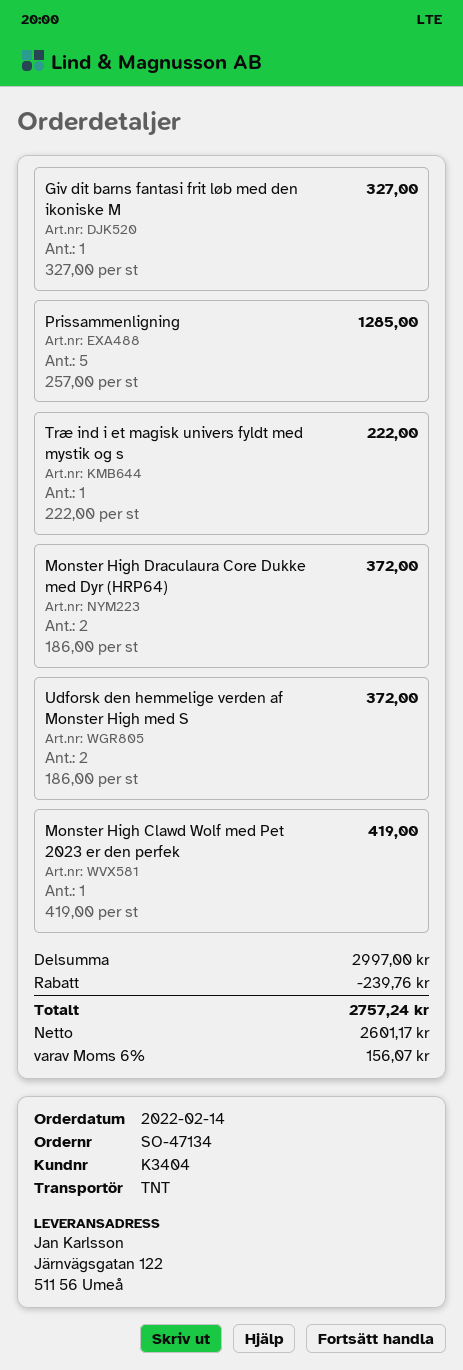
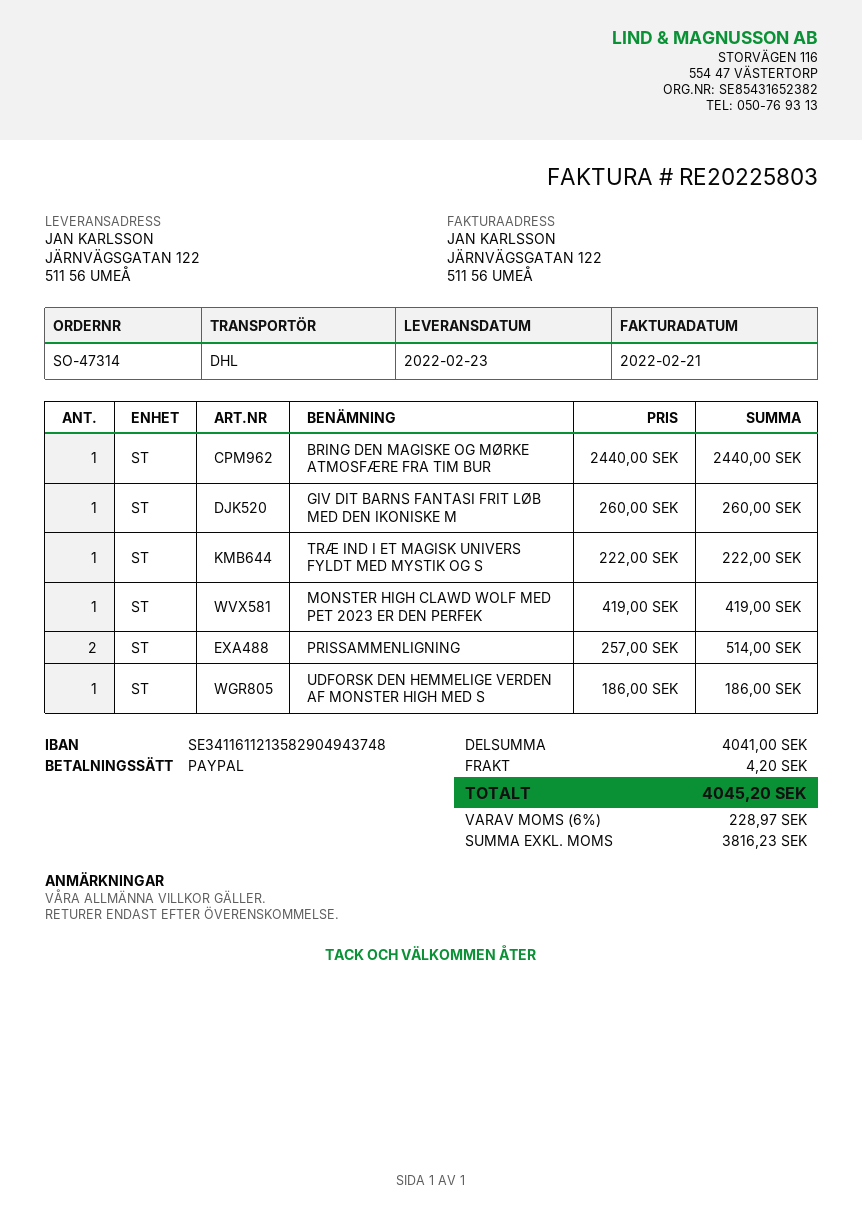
order number: SO-47134 -> SO-47314
shipping method: TNT -> DHL
Giv dit barns fantasi frit løb med den ikoniske M: 1 x 327.00 = 327.00 -> 1 x 260.00 = 260.00
Prissammenligning: 5 x 257.00 = 1285.00 -> 2 x 257.00 = 514.00
Monster High Draculaura Core Dukke med Dyr (HRP64): 2 x 186.00 = 372.00 -> none
Udforsk den hemmelige verden af Monster High med S: 2 x 186.00 = 372.00 -> 1 x 186.00 = 186.00
BRING DEN MAGISKE OG MØRKE ATMOSFÆRE FRA TIM BUR: none -> 1 x 2440.00 = 2440.00
subtotal: 2997.00 -> 4041.00
discount: 239.76 -> none
shipping: none -> 4.20
net: 2601.17 -> 3816.23
tax: 6% = 156.07 -> 6% = 228.97
total: 2757.24 -> 4045.20

